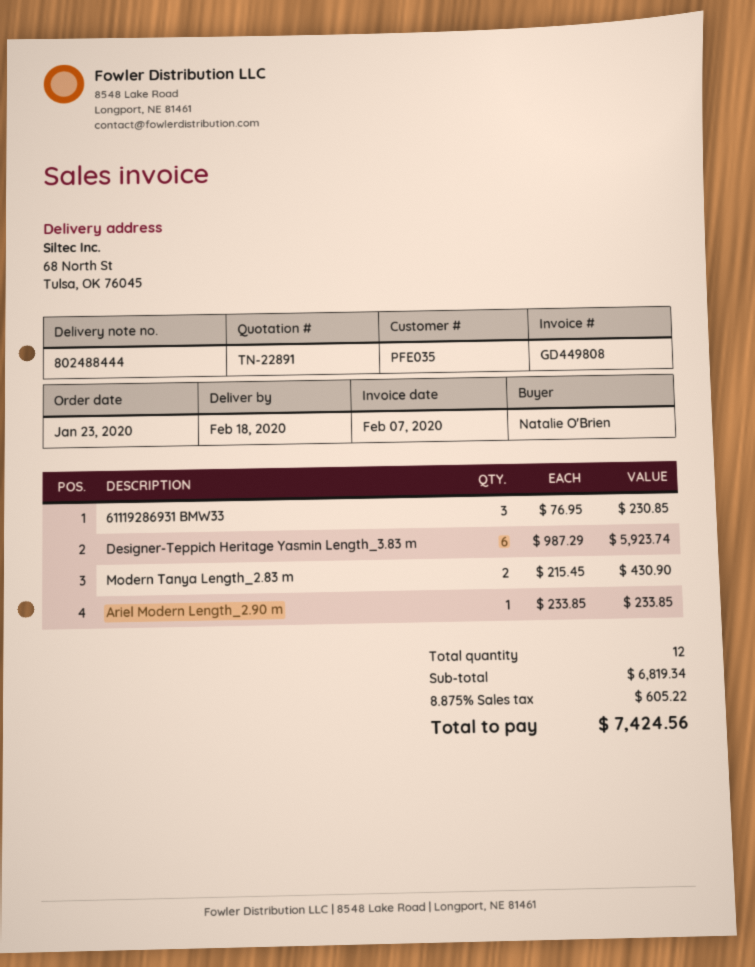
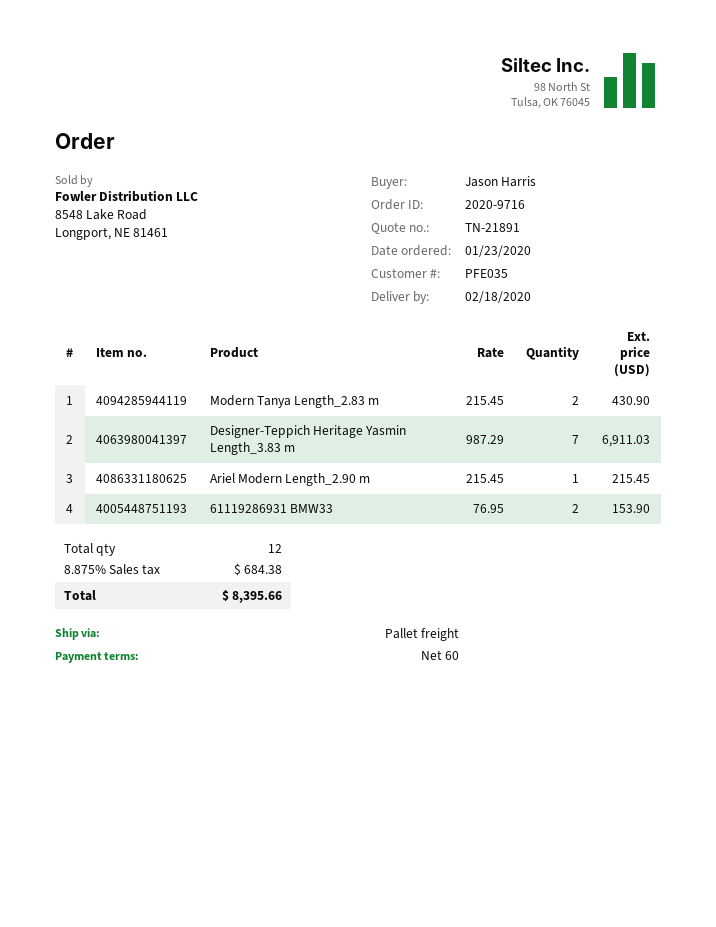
quote number: TN-22891 -> TN-21891
ordered by: Natalie O'Brien -> Jason Harris
61119286931 BMW33: 3 x 76.95 = 230.85 -> 2 x 76.95 = 153.90
Designer-Teppich Heritage Yasmin Length_3.83 m: 6 x 987.29 = 5923.74 -> 7 x 987.29 = 6911.03
Ariel Modern Length_2.90 m: 1 x 233.85 = 233.85 -> 1 x 215.45 = 215.45
tax: 8.875% = 605.22 -> 8.875% = 684.38
total: 7424.56 -> 8395.66

